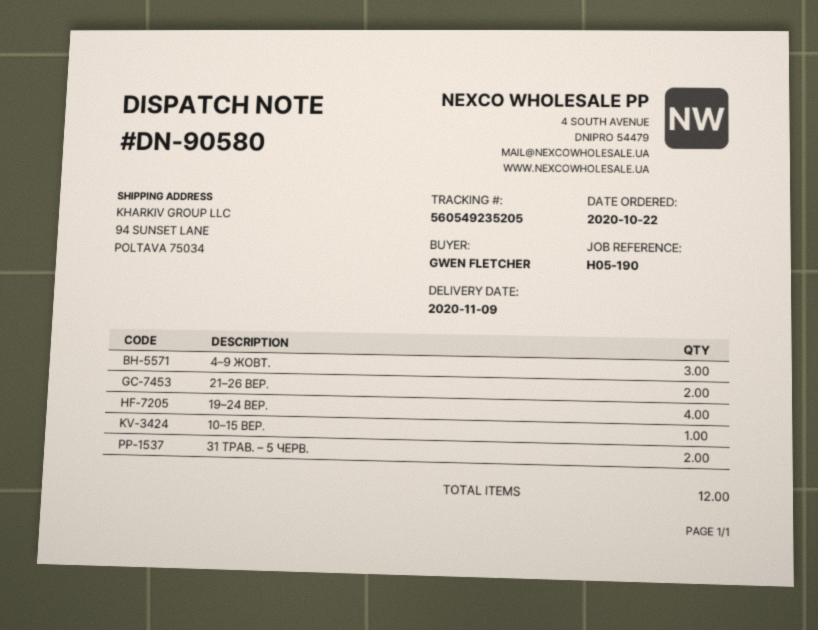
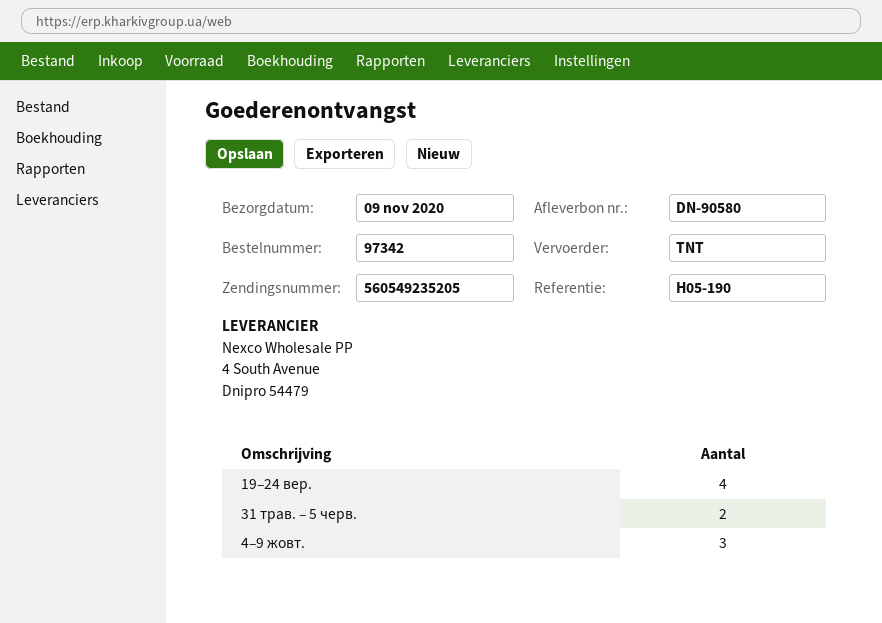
21–26 ВЕР.: 2 -> none
10–15 ВЕР.: 1 -> none

